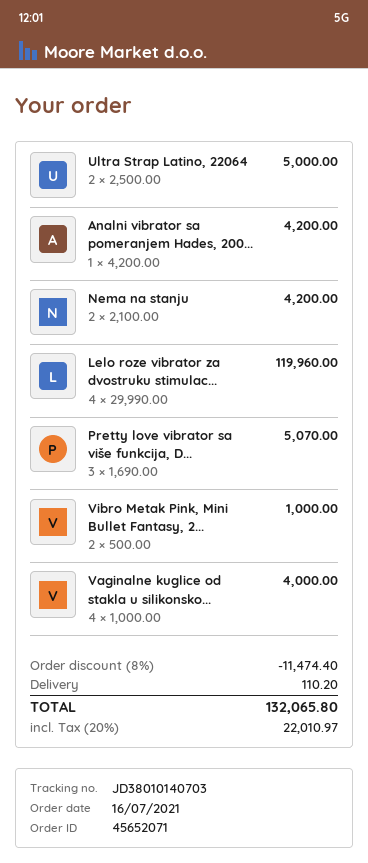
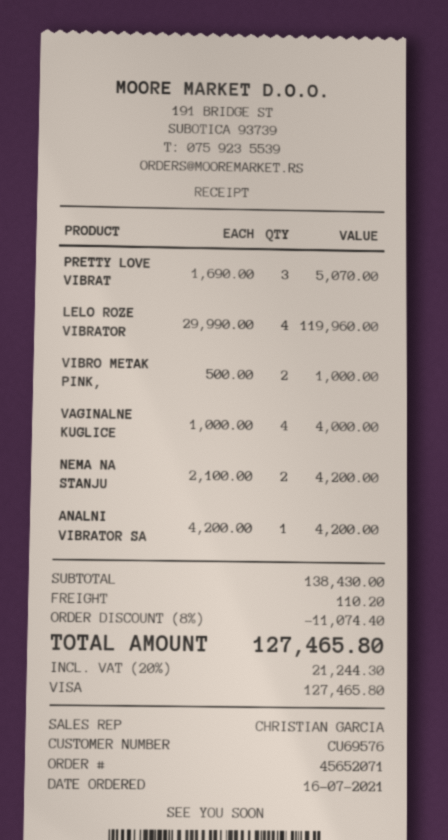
Ultra Strap Latino, 22064: 2 x 2500.00 = 5000.00 -> none
discount: 8% = 11474.40 -> 8% = 11074.40
tax: 20% = 22010.97 -> 20% = 21244.30
total: 132065.80 -> 127465.80

